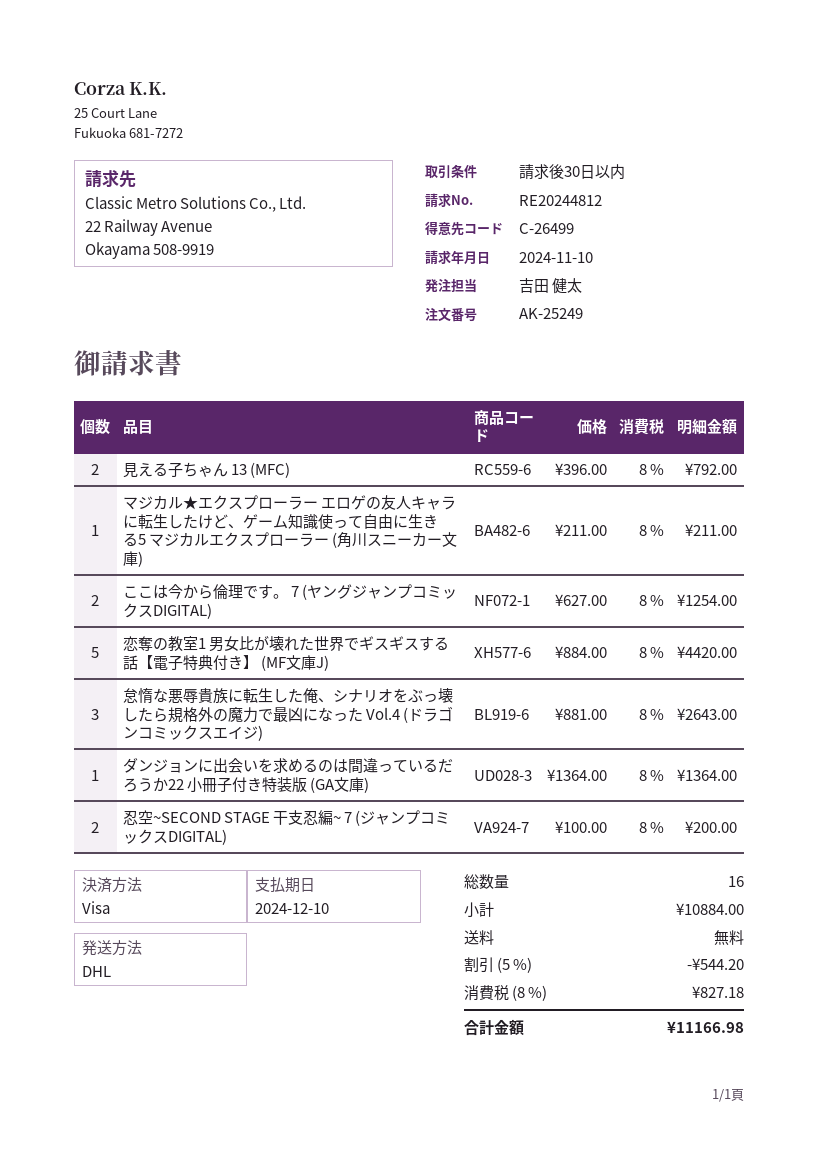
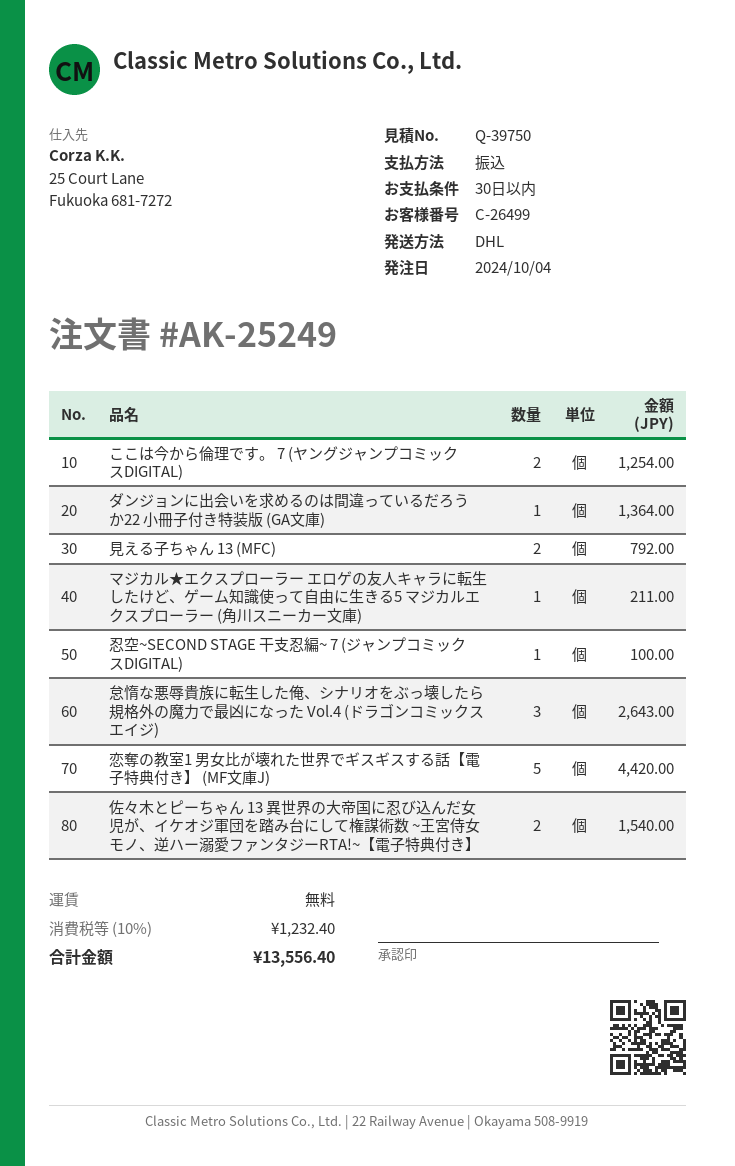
payment method: Visa -> bank transfer
忍空~SECOND STAGE 干支忍編~ 7 (ジャンプコミックスDIGITAL): 2 for 200.00 -> 1 for 100.00
佐々木とピーちゃん 13 異世界の大帝国に忍び込んだ女児が、イケオジ軍団を踏み台にして権謀術数 ~王宮侍女モノ、逆ハー溺愛ファンタジーRTA!~【電子特典付き】: none -> 2 for 1540.00
discount: 5% = 544.20 -> none
tax: 8% = 827.18 -> 10% = 1232.40
total: 11166.98 -> 13556.40

